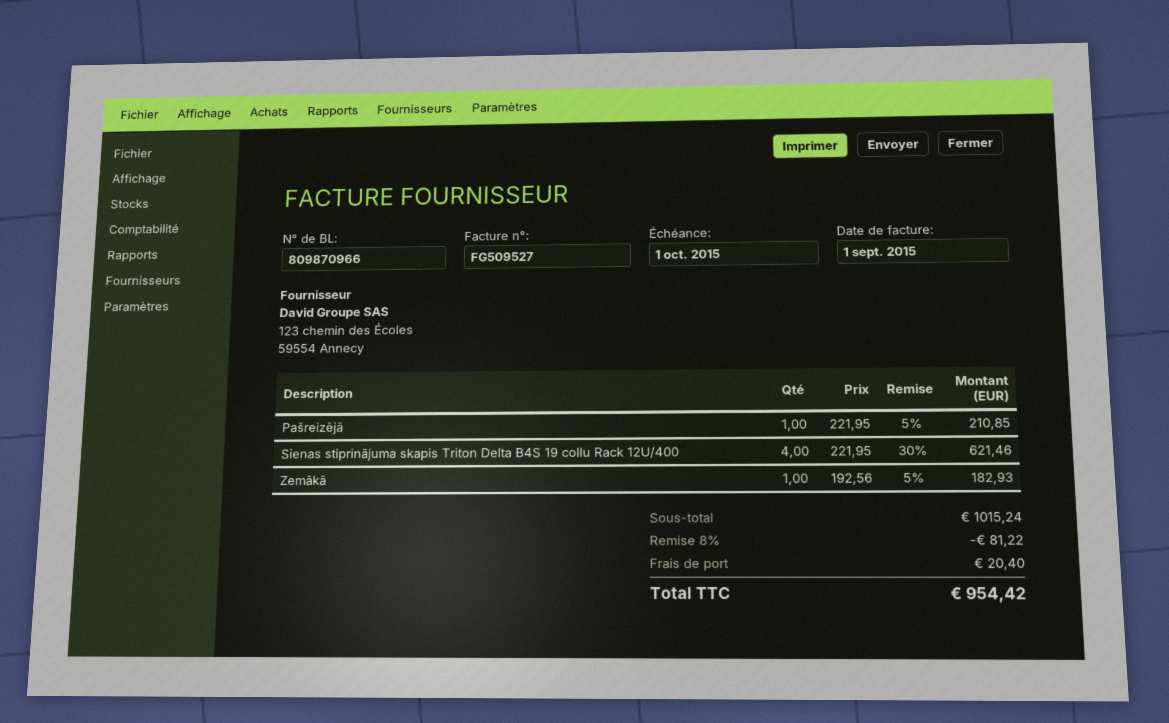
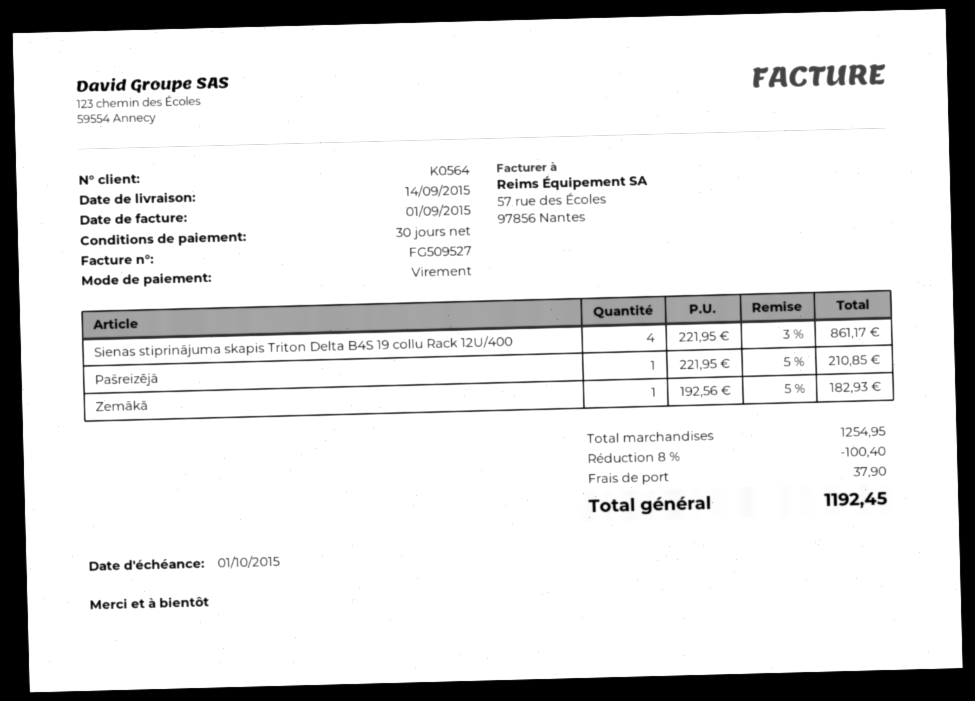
Sienas stiprinājuma skapis Triton Delta B4S 19 collu Rack 12U/400: 4 x 221.95 - 30% = 621.46 -> 4 x 221.95 - 3% = 861.17
subtotal: 1015.24 -> 1254.95
discount: 8% = 81.22 -> 8% = 100.40
shipping: 20.40 -> 37.90
total: 954.42 -> 1192.45

